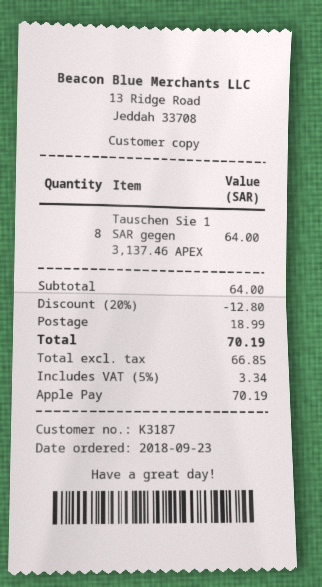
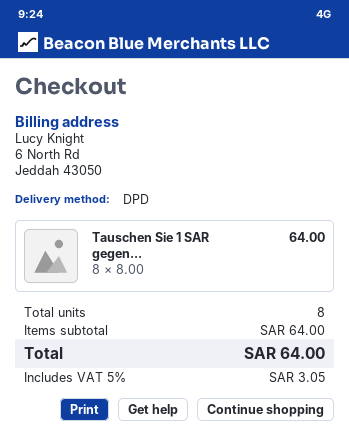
discount: 20% = 12.80 -> none
shipping: 18.99 -> none
tax: 5% = 3.34 -> 5% = 3.05
total: 70.19 -> 64.00

